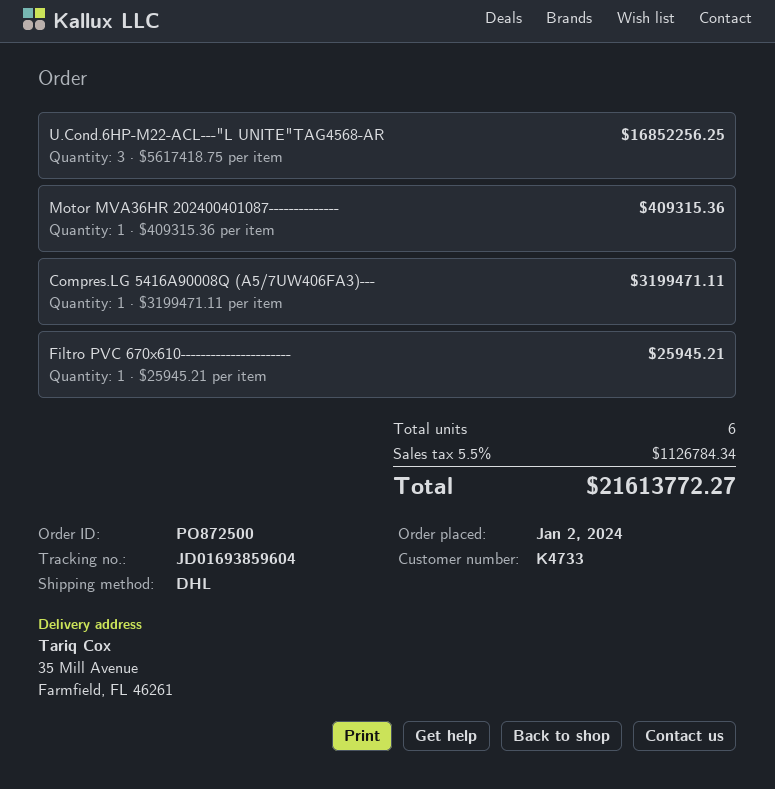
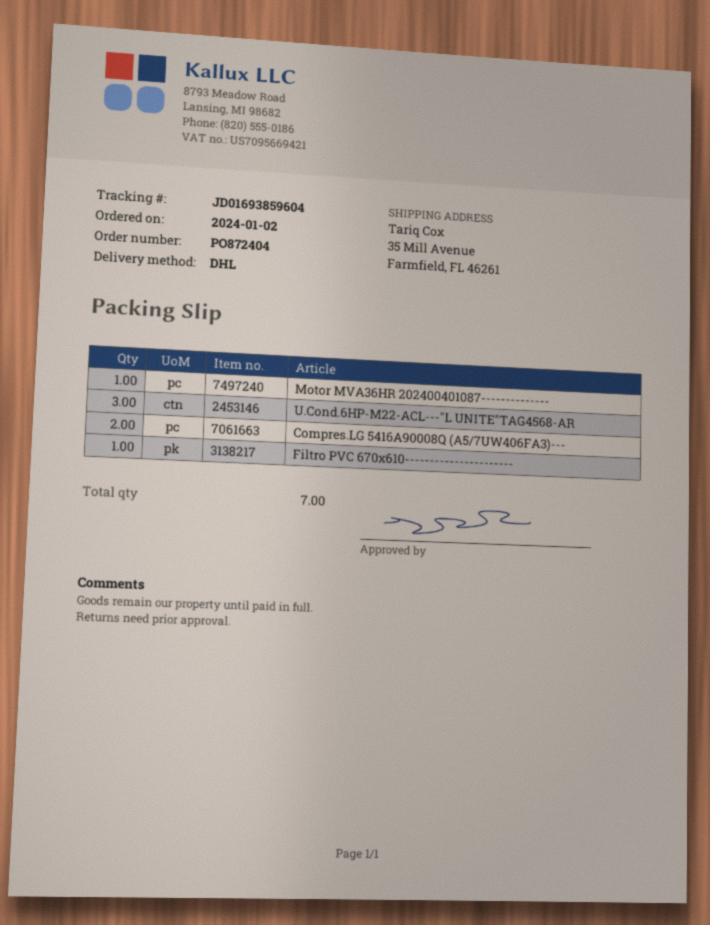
order number: PO872500 -> PO872404
Compres.LG 5416A90008Q (A5/7UW406FA3)---: 1 -> 2
total quantity: 6 -> 7

